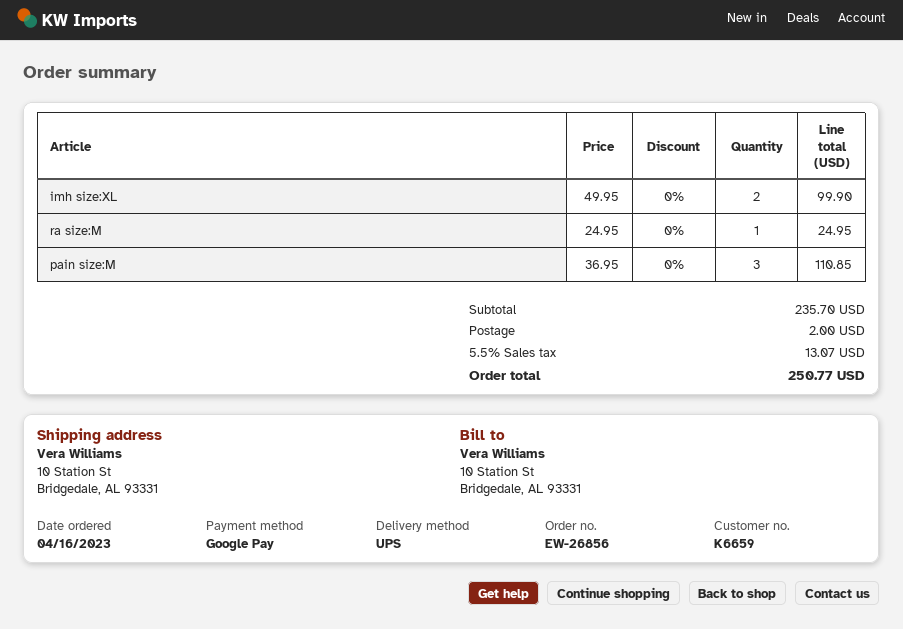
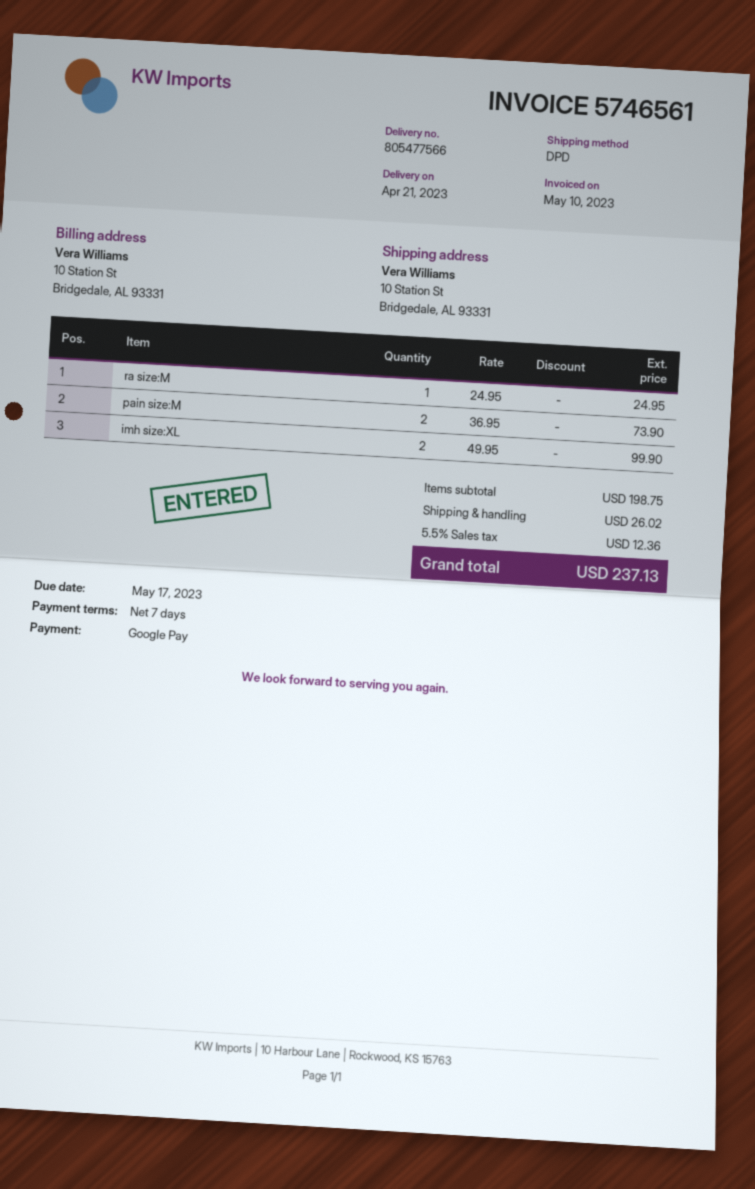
shipping method: UPS -> DPD
pain size:M: 3 x 36.95 = 110.85 -> 2 x 36.95 = 73.90
subtotal: 235.70 -> 198.75
shipping: 2.00 -> 26.02
tax: 5.5% = 13.07 -> 5.5% = 12.36
total: 250.77 -> 237.13

